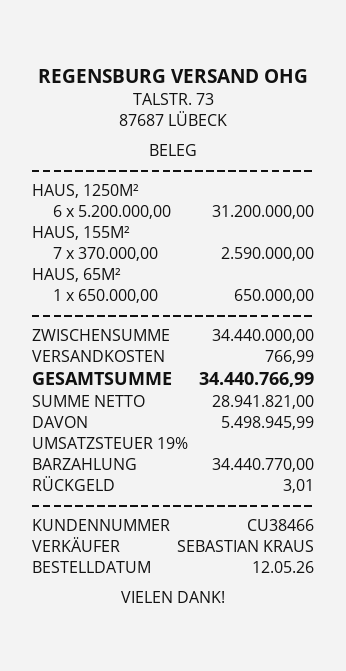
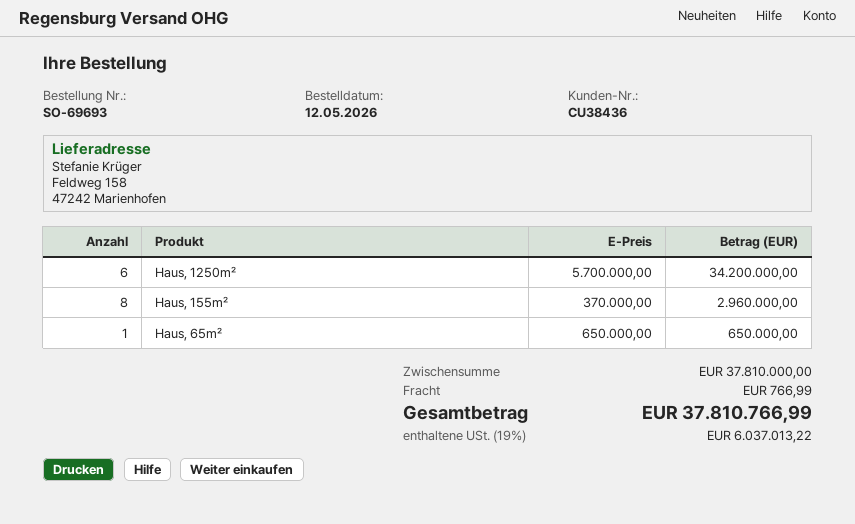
customer number: CU38466 -> CU38436
HAUS, 1250M²: 6 x 5200000.00 = 31200000.00 -> 6 x 5700000.00 = 34200000.00
HAUS, 155M²: 7 x 370000.00 = 2590000.00 -> 8 x 370000.00 = 2960000.00
subtotal: 34440000.00 -> 37810000.00
tax: 19% = 5498945.99 -> 19% = 6037013.22
total: 34440766.99 -> 37810766.99

